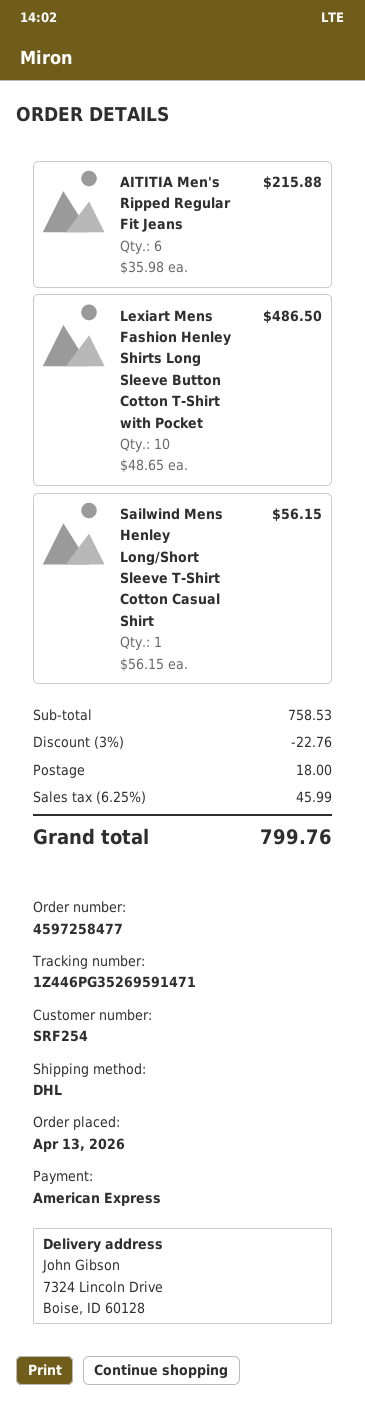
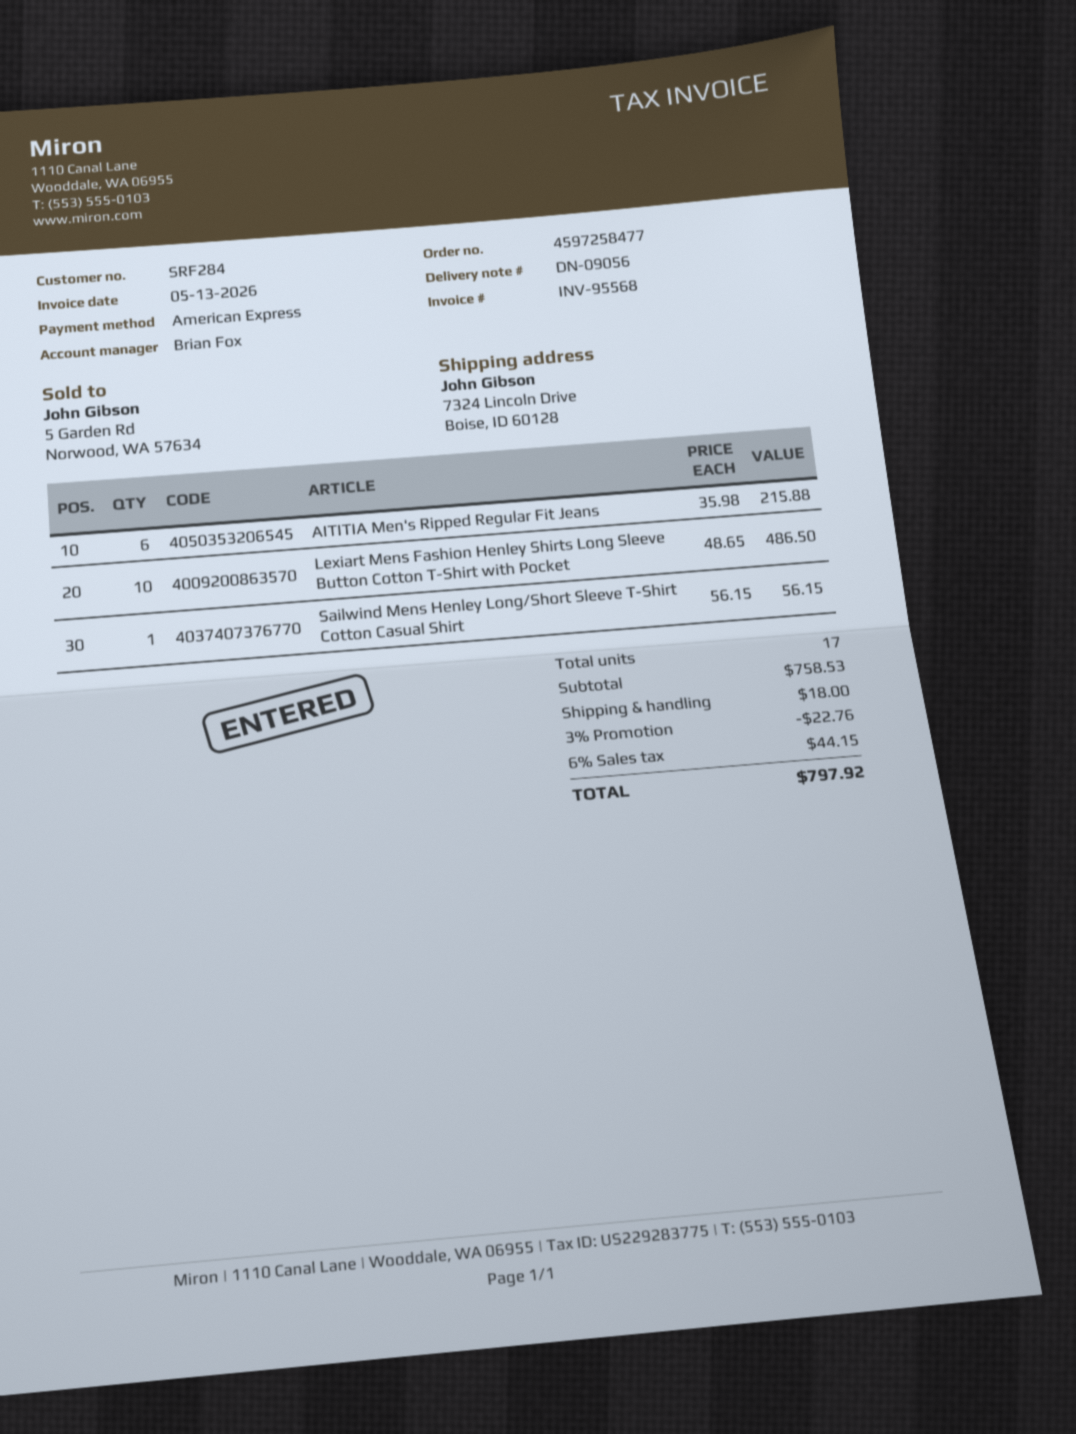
customer number: SRF254 -> SRF284
tax: 6.25% = 45.99 -> 6% = 44.15
total: 799.76 -> 797.92

